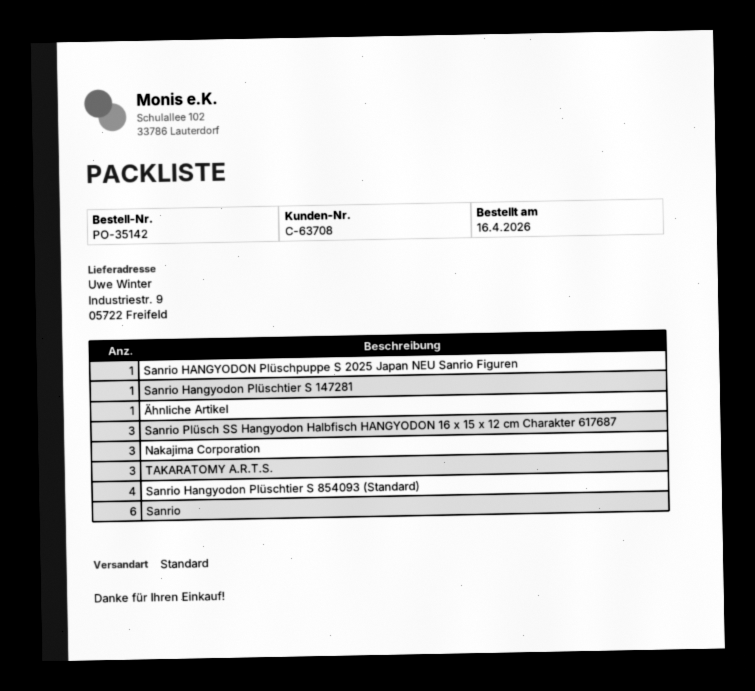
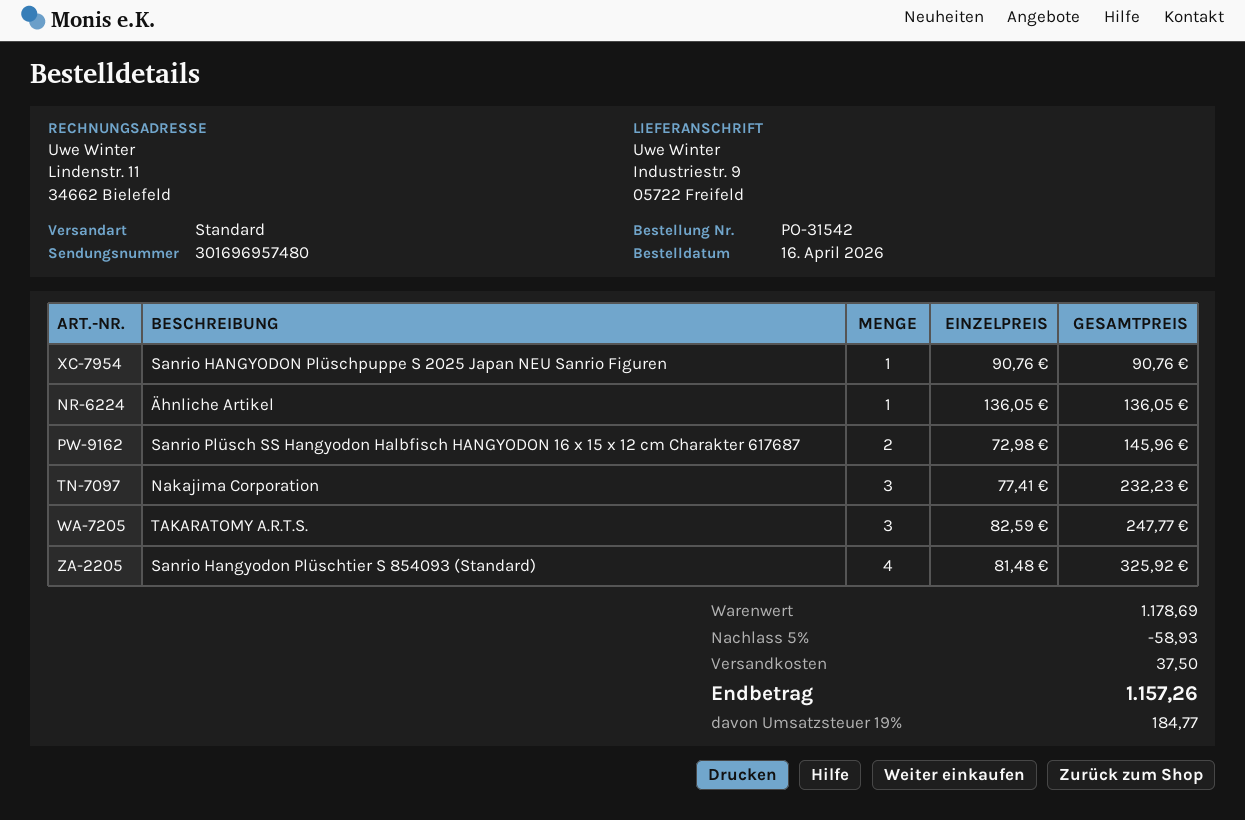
order number: PO-35142 -> PO-31542
Sanrio Hangyodon Plüschtier S 147281: 1 -> none
Sanrio Plüsch SS Hangyodon Halbfisch HANGYODON 16 x 15 x 12 cm Charakter 617687: 3 -> 2
Sanrio: 6 -> none

